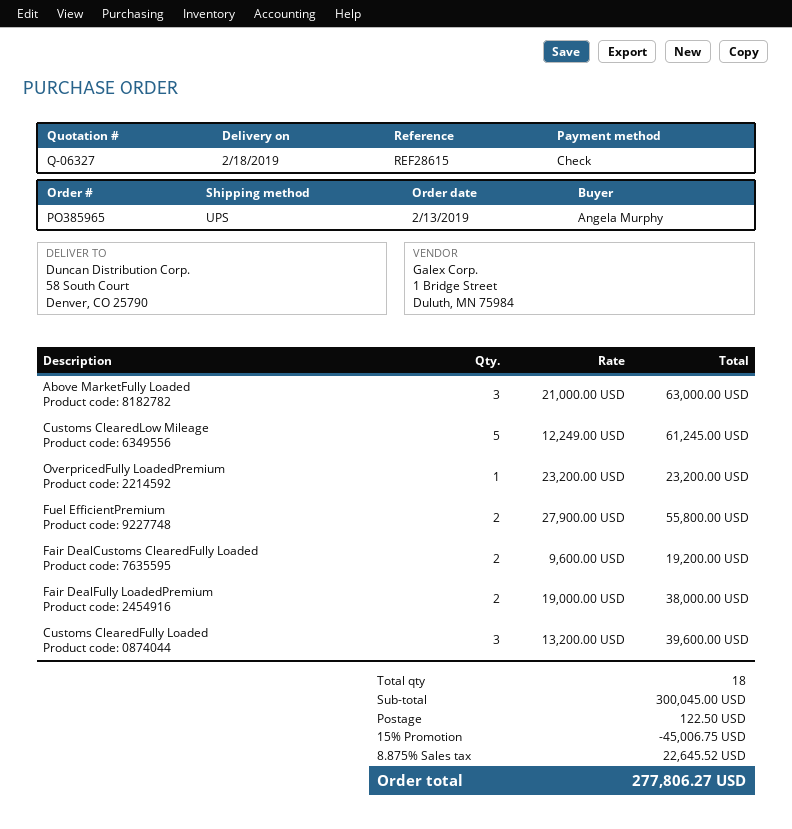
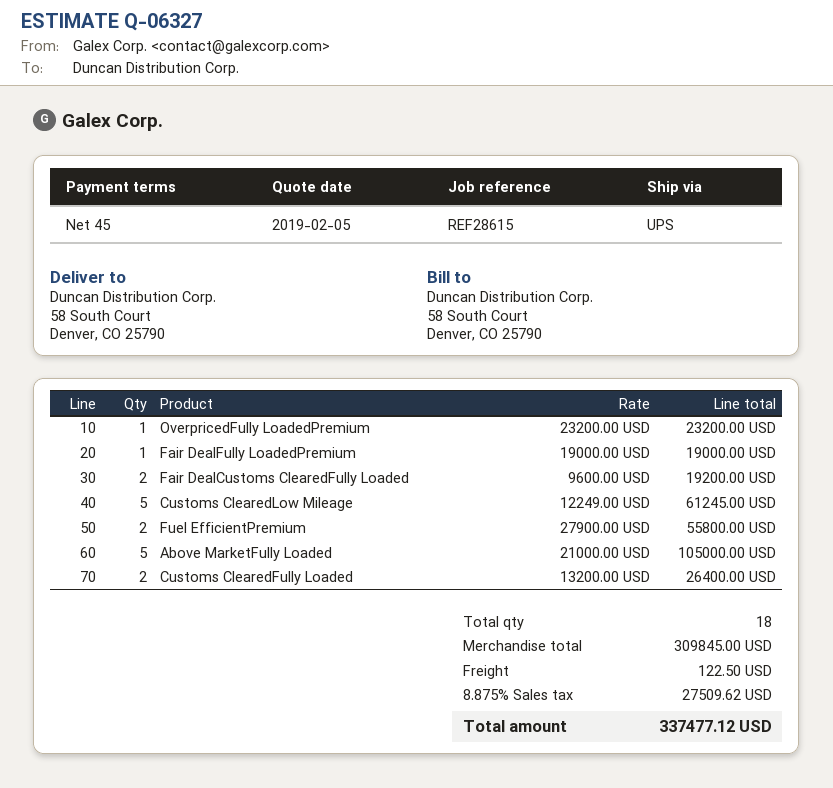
Above MarketFully Loaded: 3 x 21000.00 = 63000.00 -> 5 x 21000.00 = 105000.00
Fair DealFully LoadedPremium: 2 x 19000.00 = 38000.00 -> 1 x 19000.00 = 19000.00
Customs ClearedFully Loaded: 3 x 13200.00 = 39600.00 -> 2 x 13200.00 = 26400.00
subtotal: 300045.00 -> 309845.00
discount: 15% = 45006.75 -> none
tax: 8.875% = 22645.52 -> 8.875% = 27509.62
total: 277806.27 -> 337477.12

